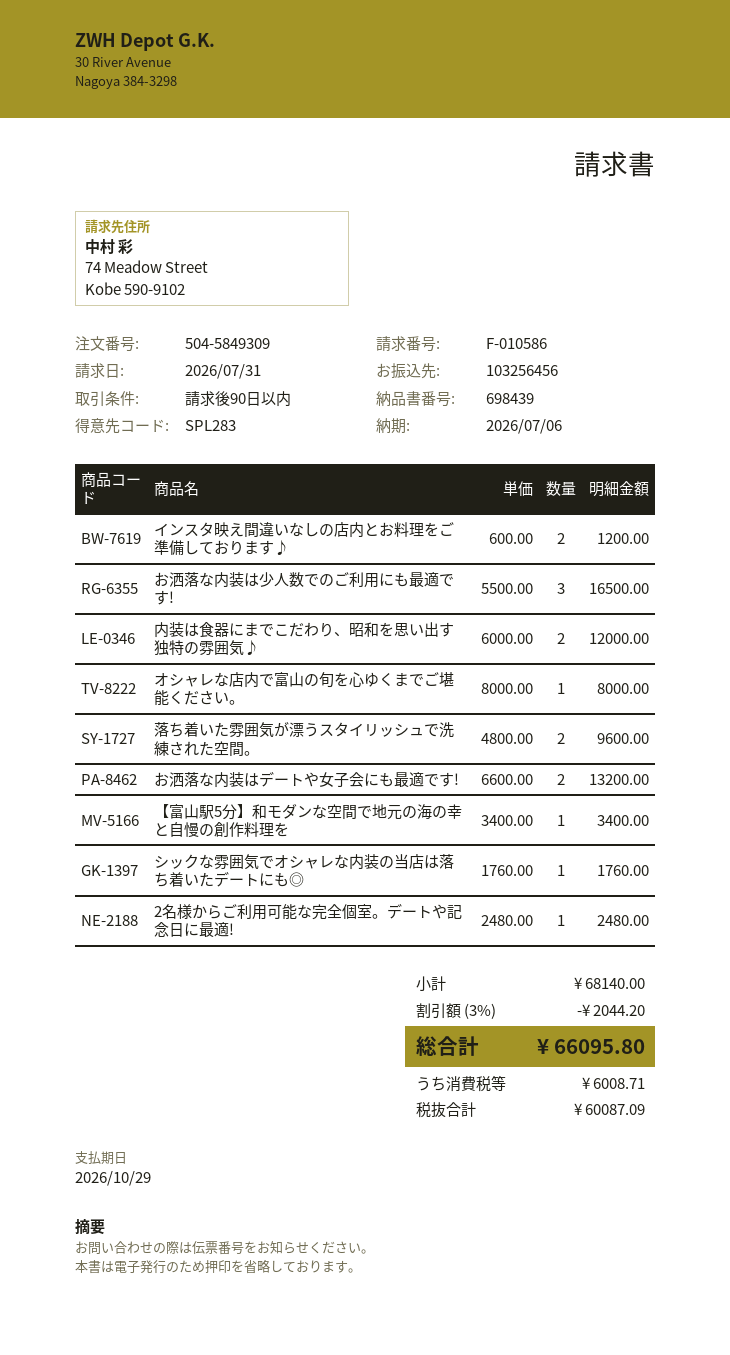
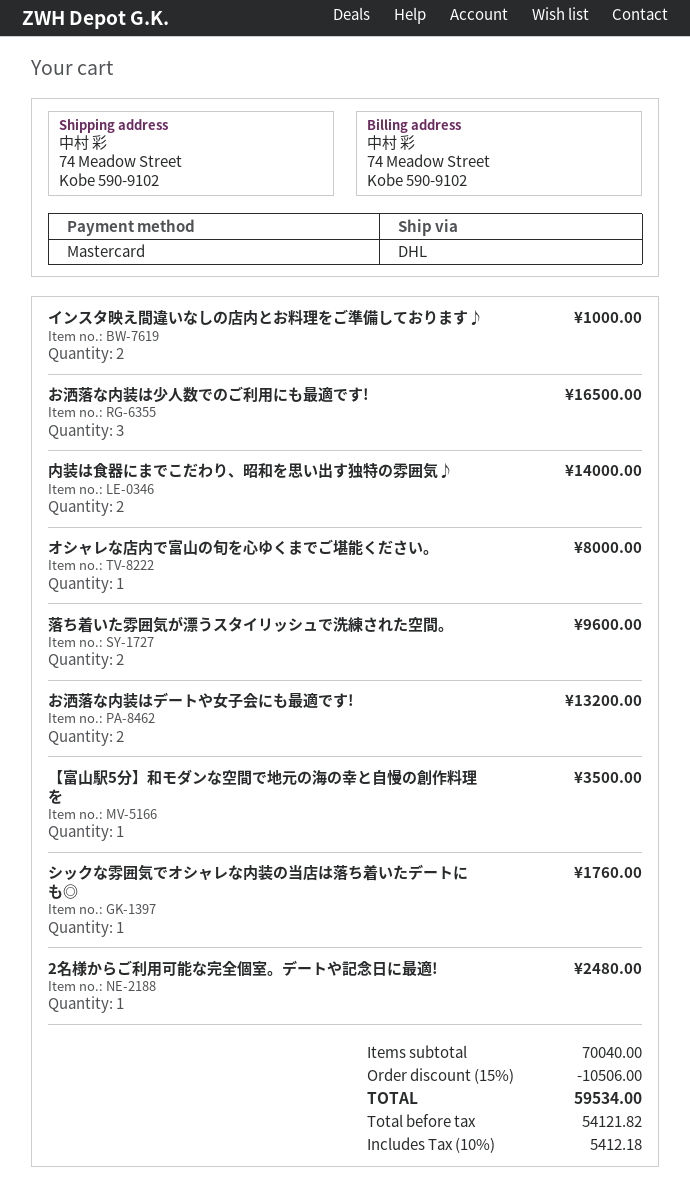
インスタ映え間違いなしの店内とお料理をご準備しております♪: 2 for 1200.00 -> 2 for 1000.00
内装は食器にまでこだわり、昭和を思い出す独特の雰囲気♪: 2 for 12000.00 -> 2 for 14000.00
【富山駅5分】和モダンな空間で地元の海の幸と自慢の創作料理を: 1 for 3400.00 -> 1 for 3500.00
subtotal: 68140.00 -> 70040.00
discount: 3% = 2044.20 -> 15% = 10506.00
net: 60087.09 -> 54121.82
tax: 6008.71 -> 5412.18
total: 66095.80 -> 59534.00

